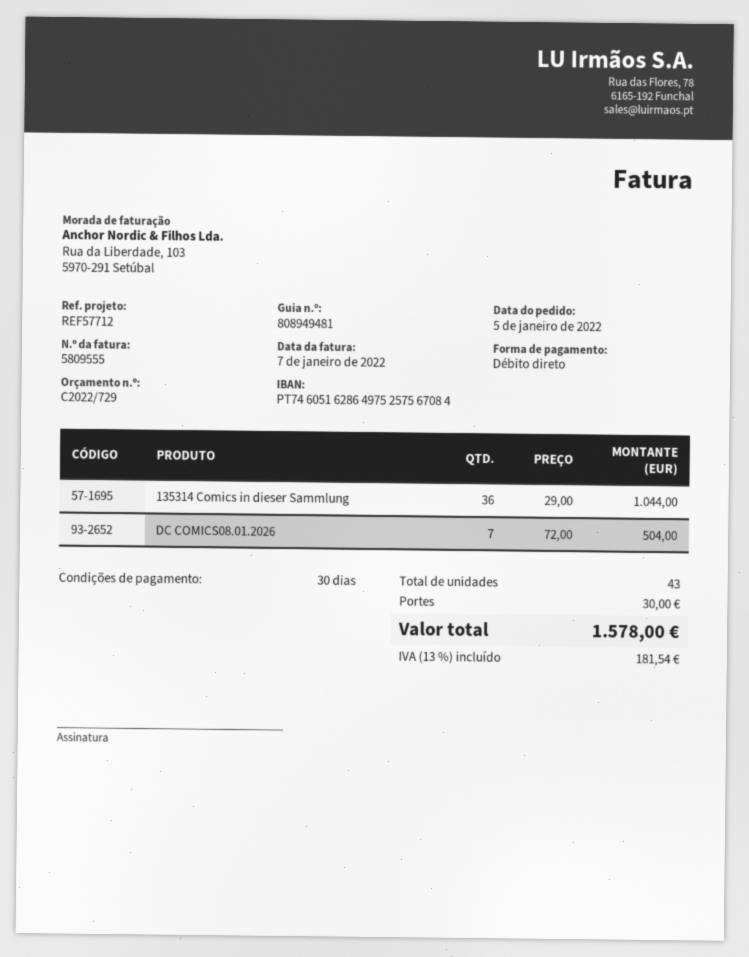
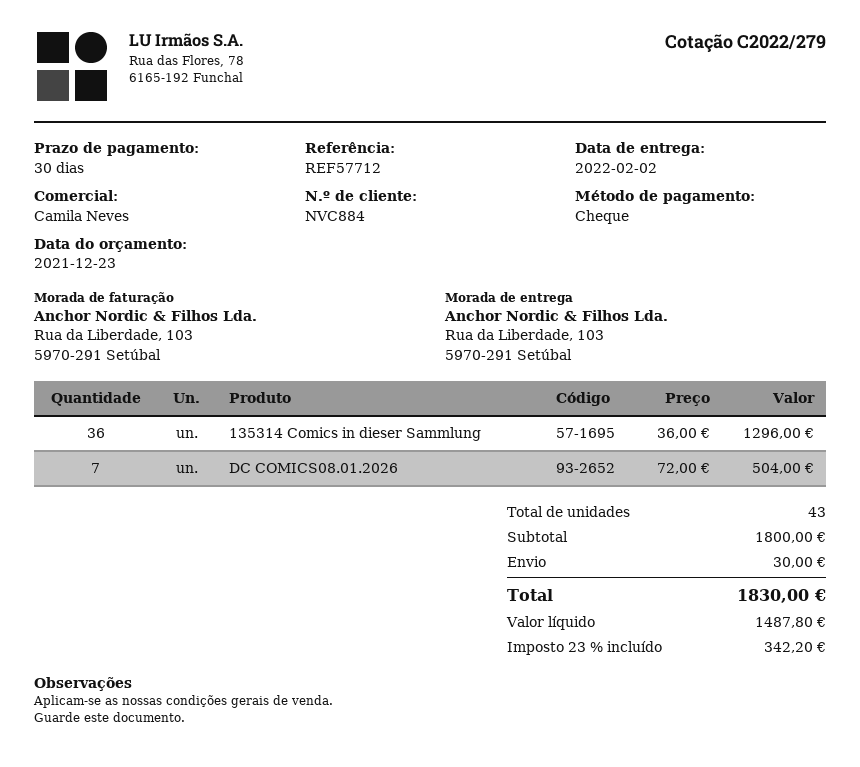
quote number: C2022/729 -> C2022/279
payment method: direct debit -> cheque
135314 Comics in dieser Sammlung: 36 x 29.00 = 1044.00 -> 36 x 36.00 = 1296.00
tax: 13% = 181.54 -> 23% = 342.20
total: 1578.00 -> 1830.00

